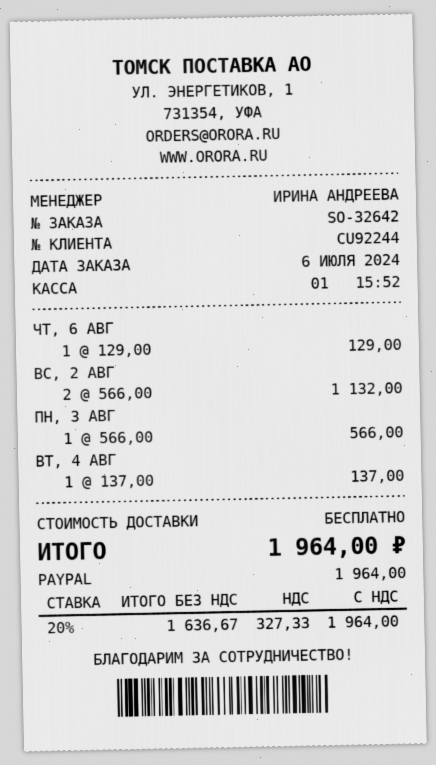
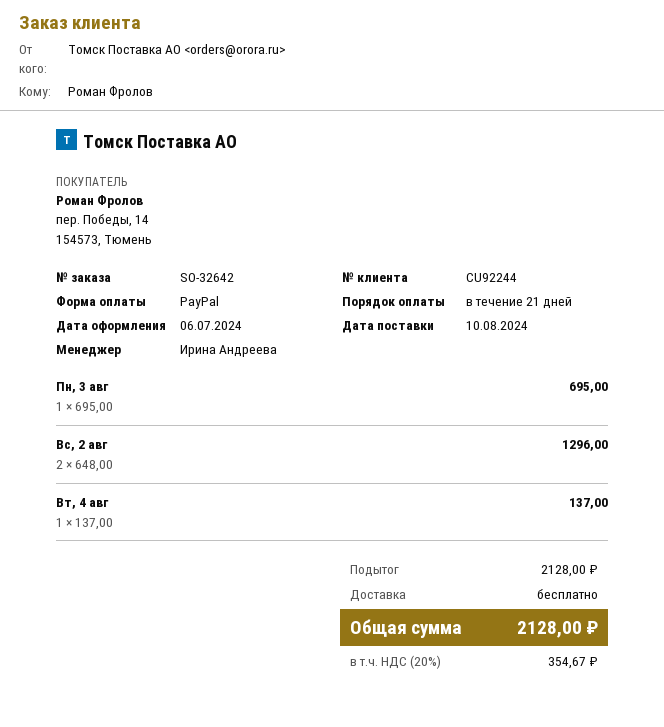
ЧТ, 6 АВГ: 1 x 129.00 = 129.00 -> none
ВС, 2 АВГ: 2 x 566.00 = 1132.00 -> 2 x 648.00 = 1296.00
ПН, 3 АВГ: 1 x 566.00 = 566.00 -> 1 x 695.00 = 695.00
tax: 20% = 327.33 -> 20% = 354.67
total: 1964.00 -> 2128.00

